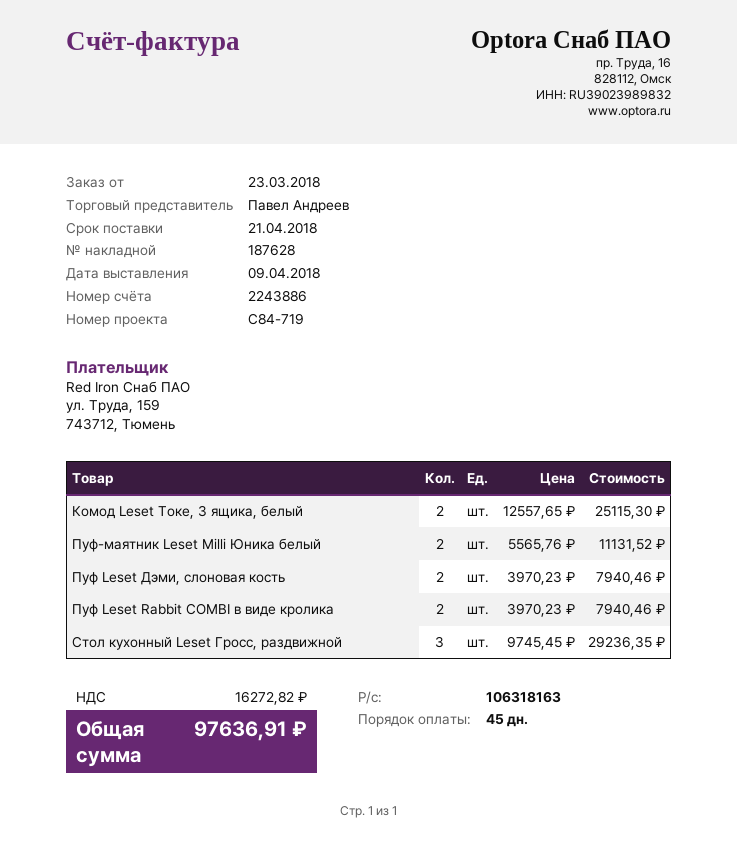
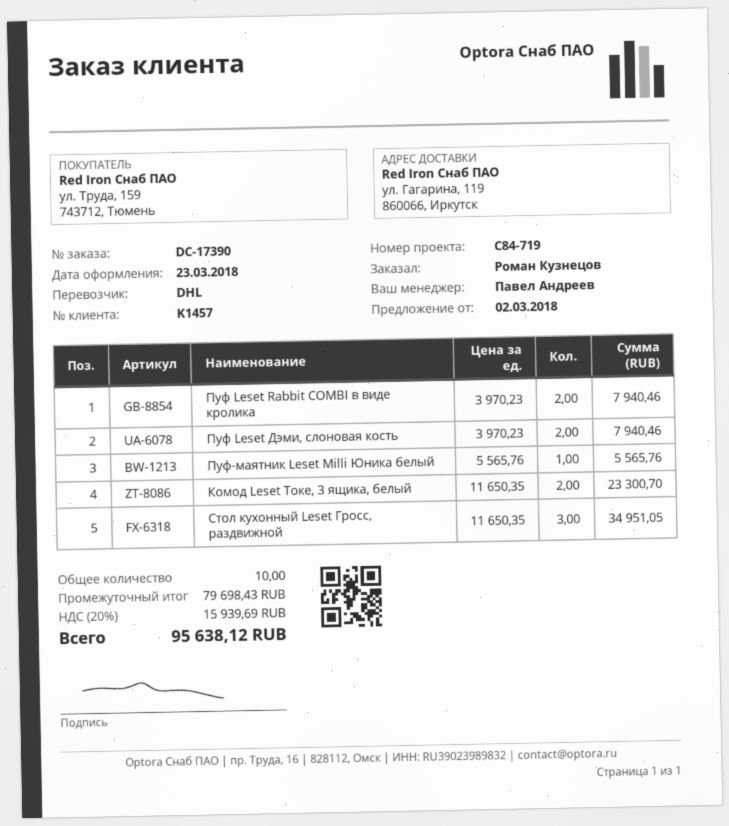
Комод Leset Токе, 3 ящика, белый: 2 x 12557.65 = 25115.30 -> 2 x 11650.35 = 23300.70
Пуф-маятник Leset Milli Юника белый: 2 x 5565.76 = 11131.52 -> 1 x 5565.76 = 5565.76
Стол кухонный Leset Гросс, раздвижной: 3 x 9745.45 = 29236.35 -> 3 x 11650.35 = 34951.05
tax: 16272.82 -> 15939.69
total: 97636.91 -> 95638.12

